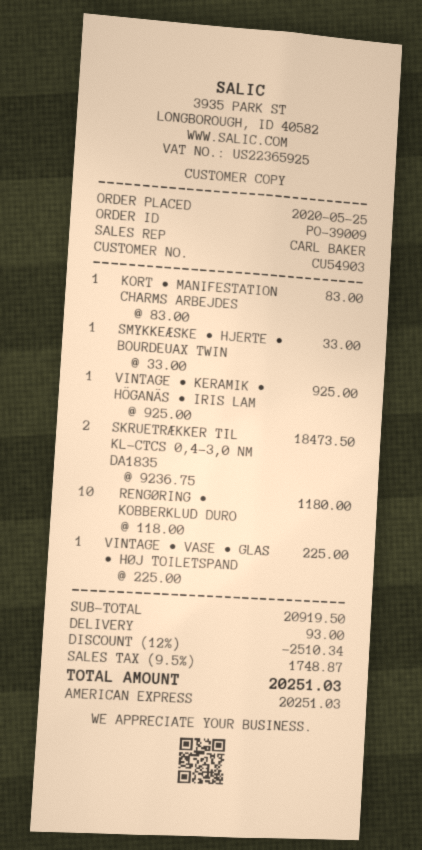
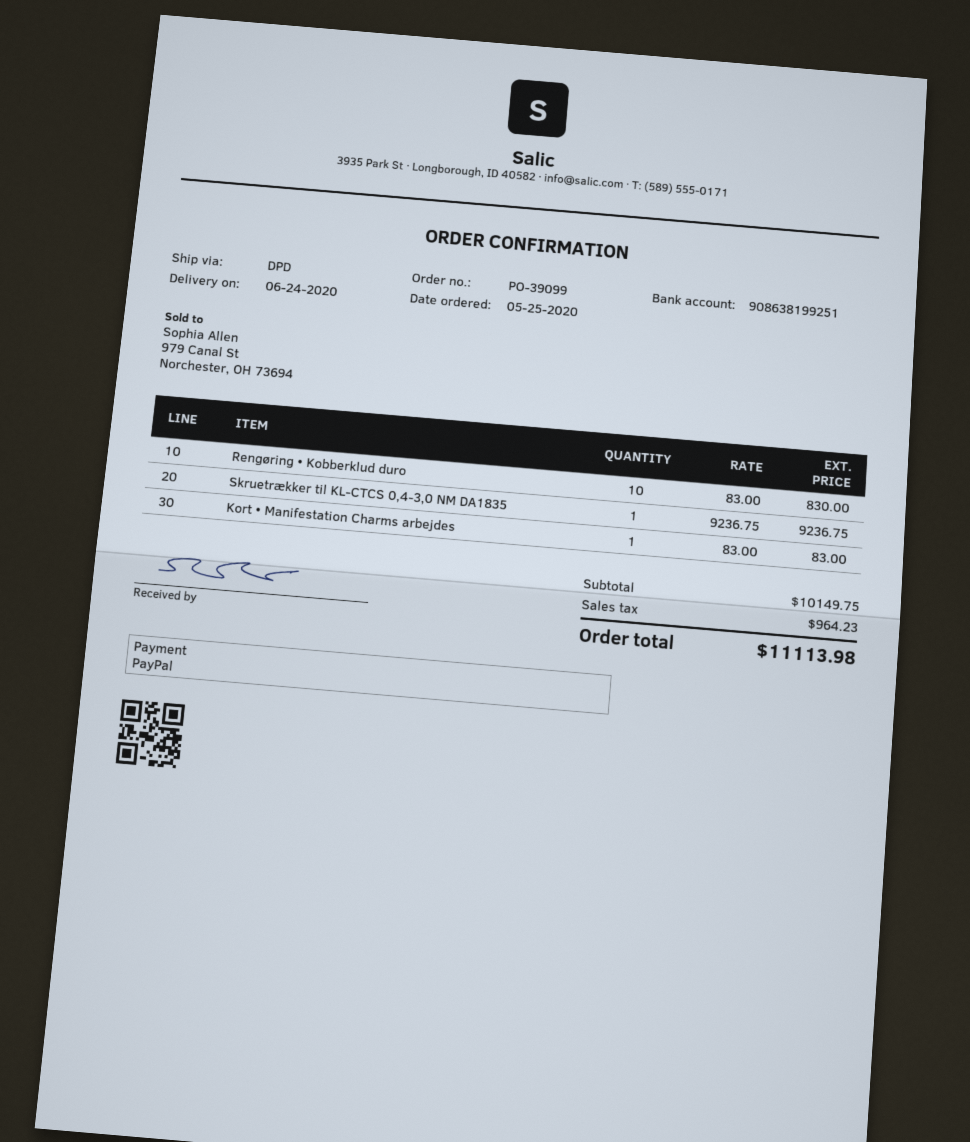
order number: PO-39009 -> PO-39099
payment method: American Express -> PayPal
SMYKKEÆSKE • HJERTE • BOURDEUAX TWIN: 1 x 33.00 = 33.00 -> none
VINTAGE • KERAMIK • HÖGANÄS • IRIS LAM: 1 x 925.00 = 925.00 -> none
SKRUETRÆKKER TIL KL-CTCS 0,4-3,0 NM DA1835: 2 x 9236.75 = 18473.50 -> 1 x 9236.75 = 9236.75
RENGØRING • KOBBERKLUD DURO: 10 x 118.00 = 1180.00 -> 10 x 83.00 = 830.00
VINTAGE • VASE • GLAS • HØJ TOILETSPAND: 1 x 225.00 = 225.00 -> none
subtotal: 20919.50 -> 10149.75
discount: 12% = 2510.34 -> none
shipping: 93.00 -> none
tax: 1748.87 -> 964.23
total: 20251.03 -> 11113.98

